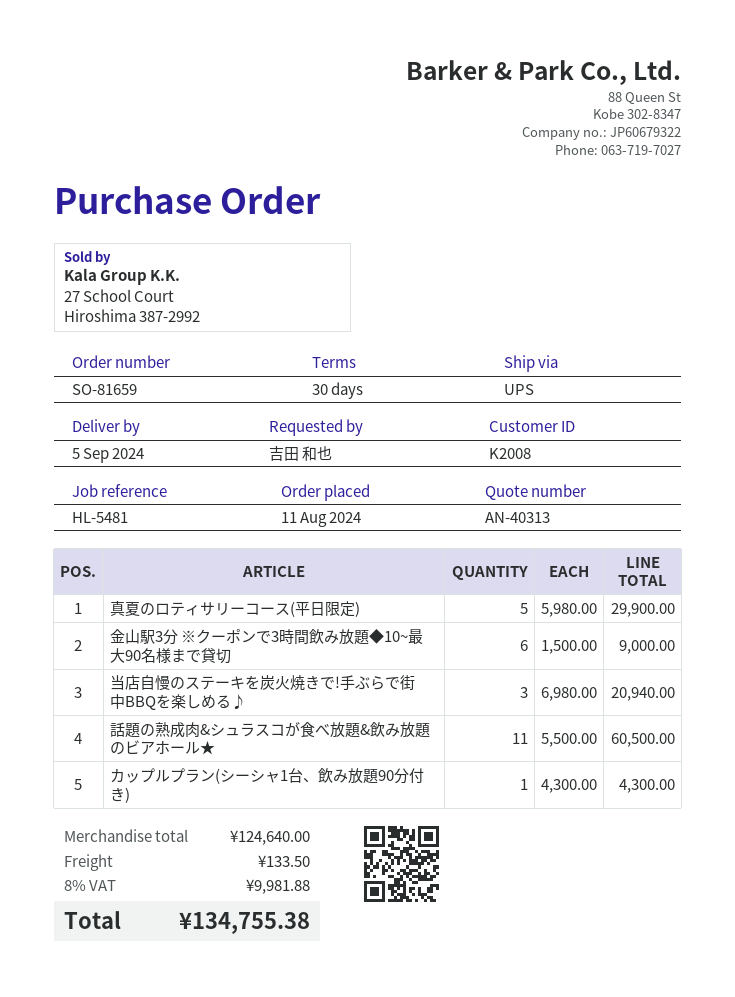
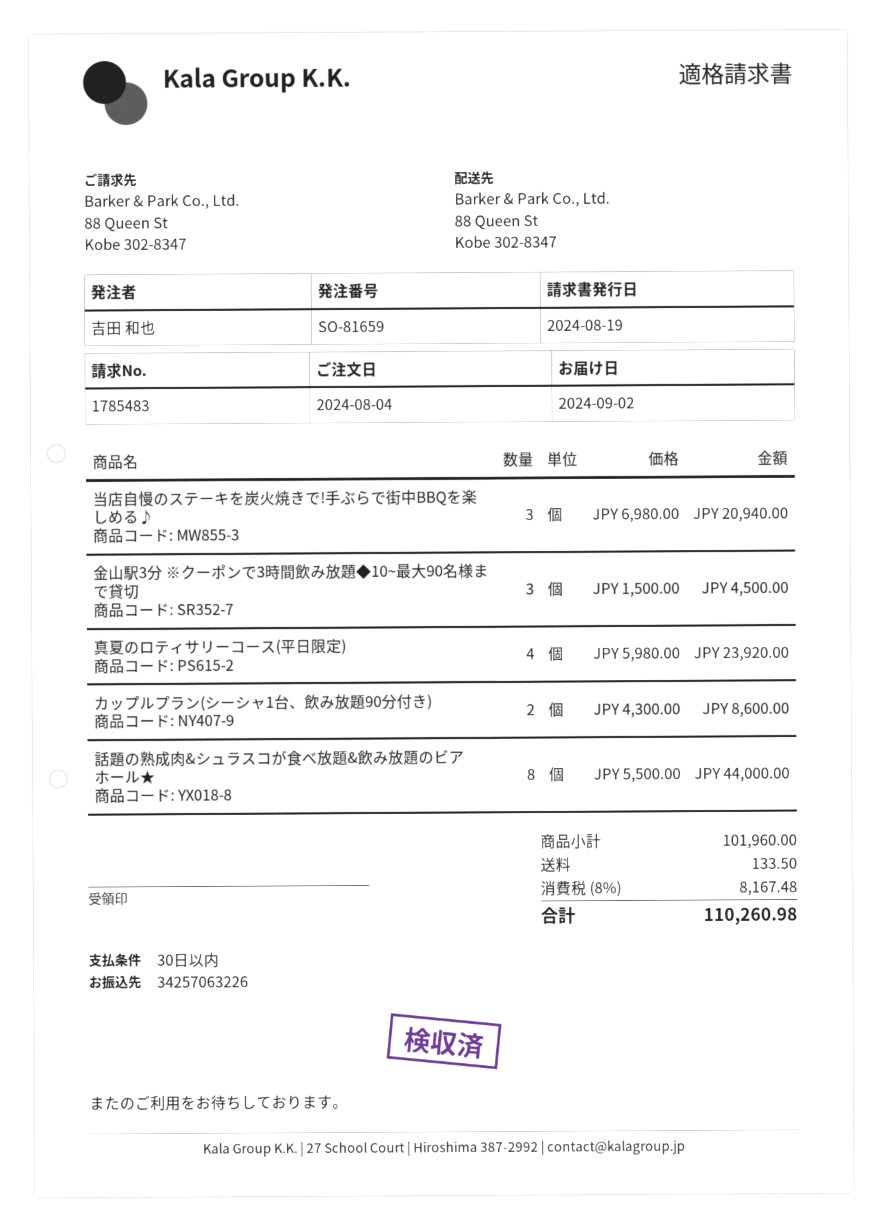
order date: 2024-08-11 -> 2024-08-04
delivery date: 2024-09-05 -> 2024-09-02
真夏のロティサリーコース(平日限定): 5 x 5980.00 = 29900.00 -> 4 x 5980.00 = 23920.00
金山駅3分 ※クーポンで3時間飲み放題◆10~最大90名様まで貸切: 6 x 1500.00 = 9000.00 -> 3 x 1500.00 = 4500.00
話題の熟成肉&シュラスコが食べ放題&飲み放題のビアホール★: 11 x 5500.00 = 60500.00 -> 8 x 5500.00 = 44000.00
カップルプラン(シーシャ1台、飲み放題90分付き): 1 x 4300.00 = 4300.00 -> 2 x 4300.00 = 8600.00
subtotal: 124640.00 -> 101960.00
tax: 8% = 9981.88 -> 8% = 8167.48
total: 134755.38 -> 110260.98

